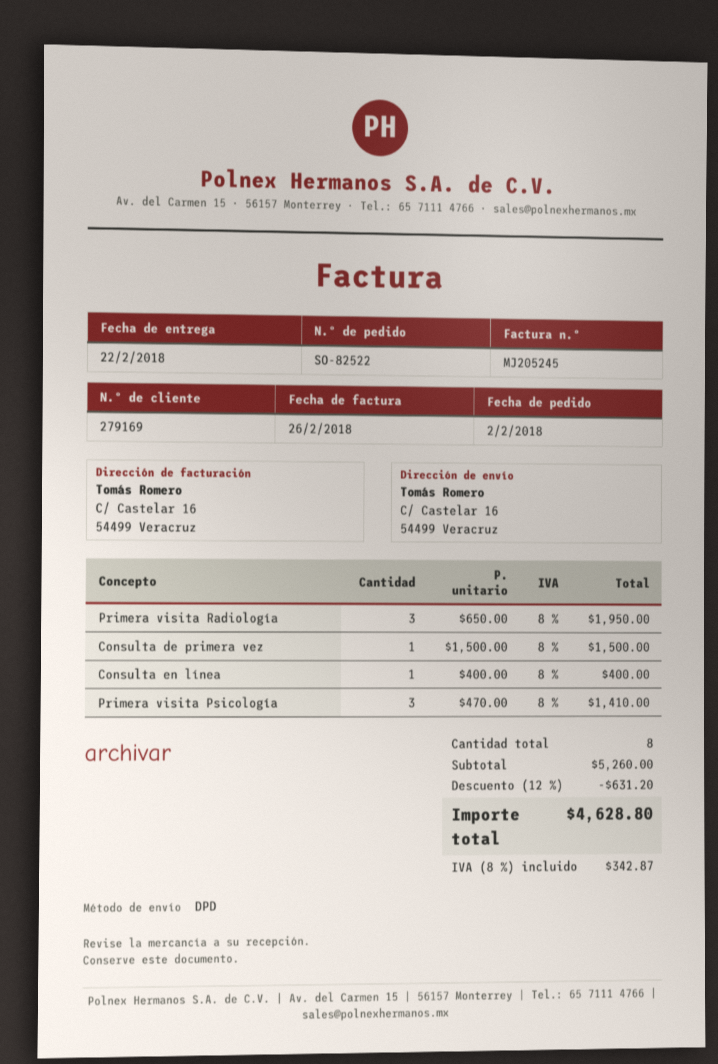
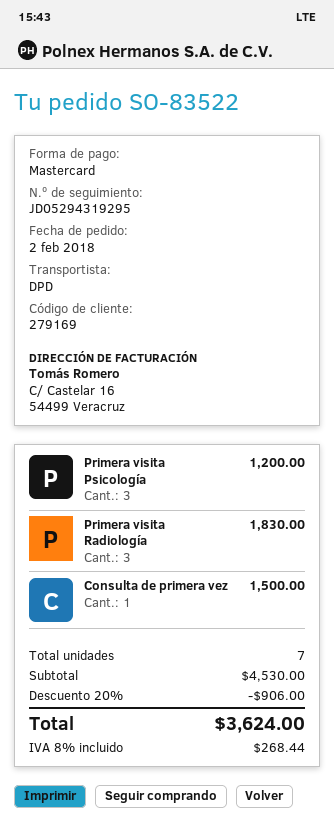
order number: SO-82522 -> SO-83522
Primera visita Radiología: 3 for 1950.00 -> 3 for 1830.00
Consulta en línea: 1 for 400.00 -> none
Primera visita Psicología: 3 for 1410.00 -> 3 for 1200.00
total quantity: 8 -> 7
subtotal: 5260.00 -> 4530.00
discount: 12% = 631.20 -> 20% = 906.00
tax: 8% = 342.87 -> 8% = 268.44
total: 4628.80 -> 3624.00

